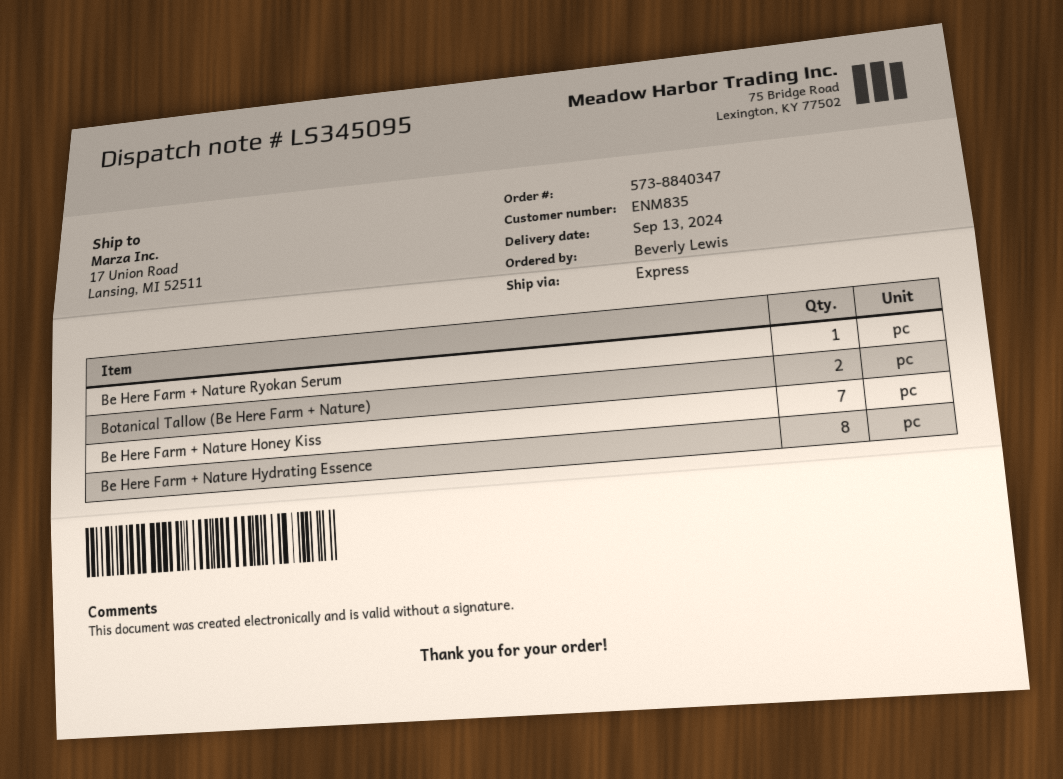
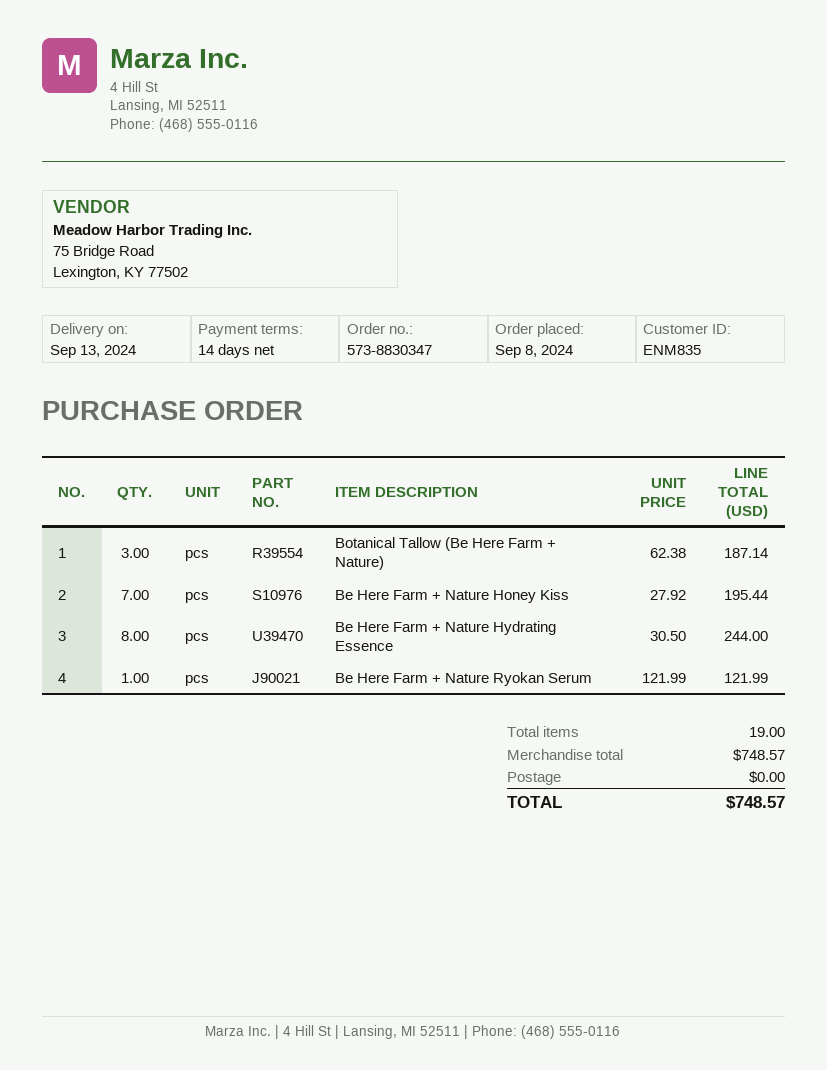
order number: 573-8840347 -> 573-8830347
Botanical Tallow (Be Here Farm + Nature): 2 -> 3

